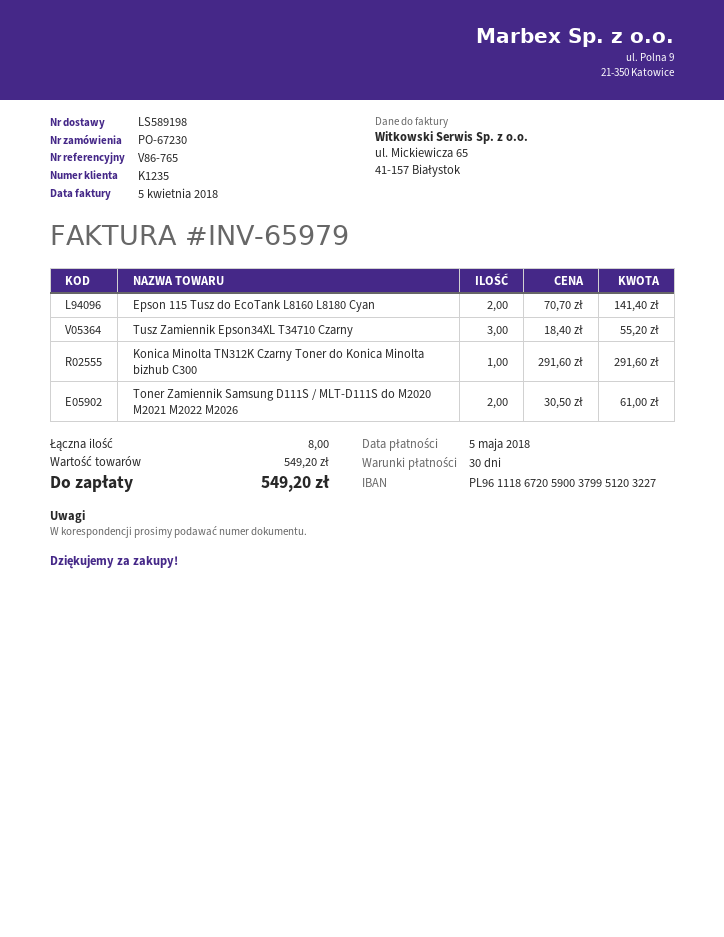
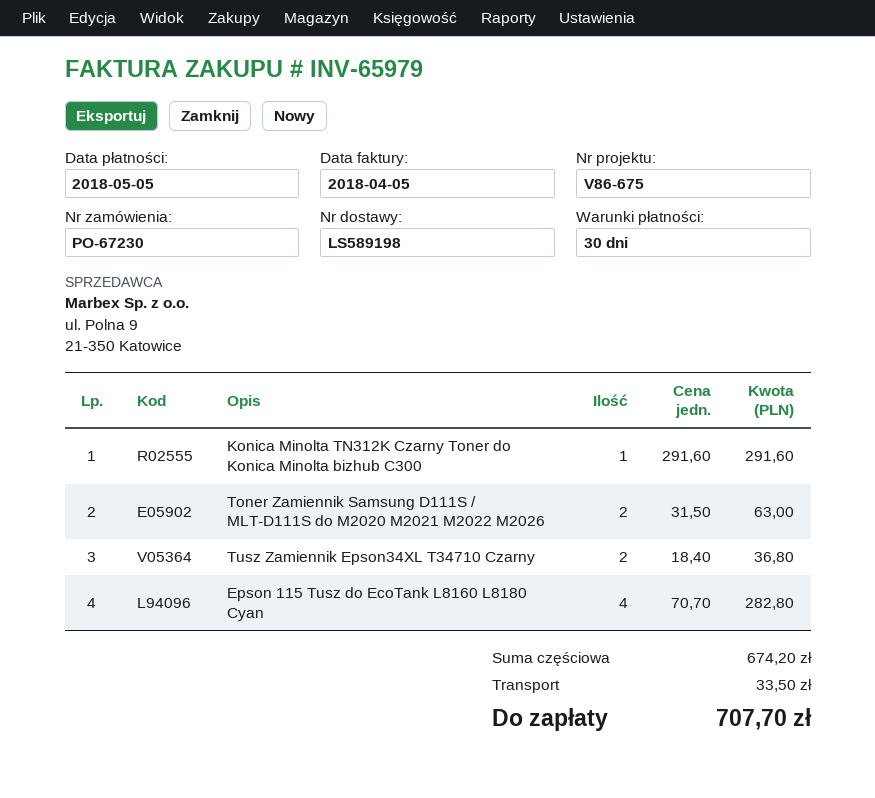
reference: V86-765 -> V86-675
Epson 115 Tusz do EcoTank L8160 L8180 Cyan: 2 x 70.70 = 141.40 -> 4 x 70.70 = 282.80
Tusz Zamiennik Epson34XL T34710 Czarny: 3 x 18.40 = 55.20 -> 2 x 18.40 = 36.80
Toner Zamiennik Samsung D111S / MLT-D111S do M2020 M2021 M2022 M2026: 2 x 30.50 = 61.00 -> 2 x 31.50 = 63.00
subtotal: 549.20 -> 674.20
shipping: none -> 33.50
total: 549.20 -> 707.70

